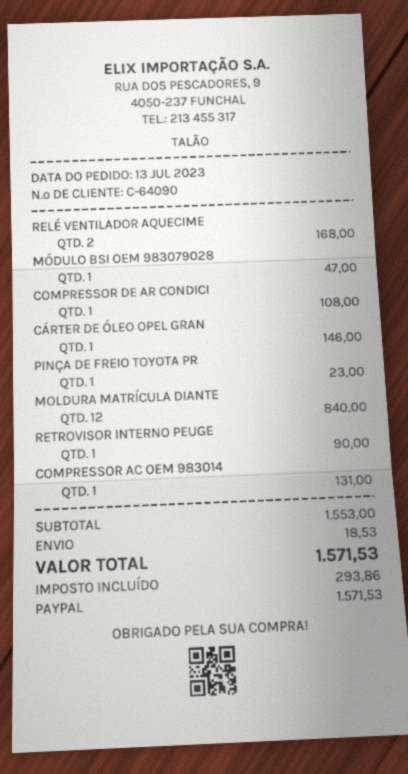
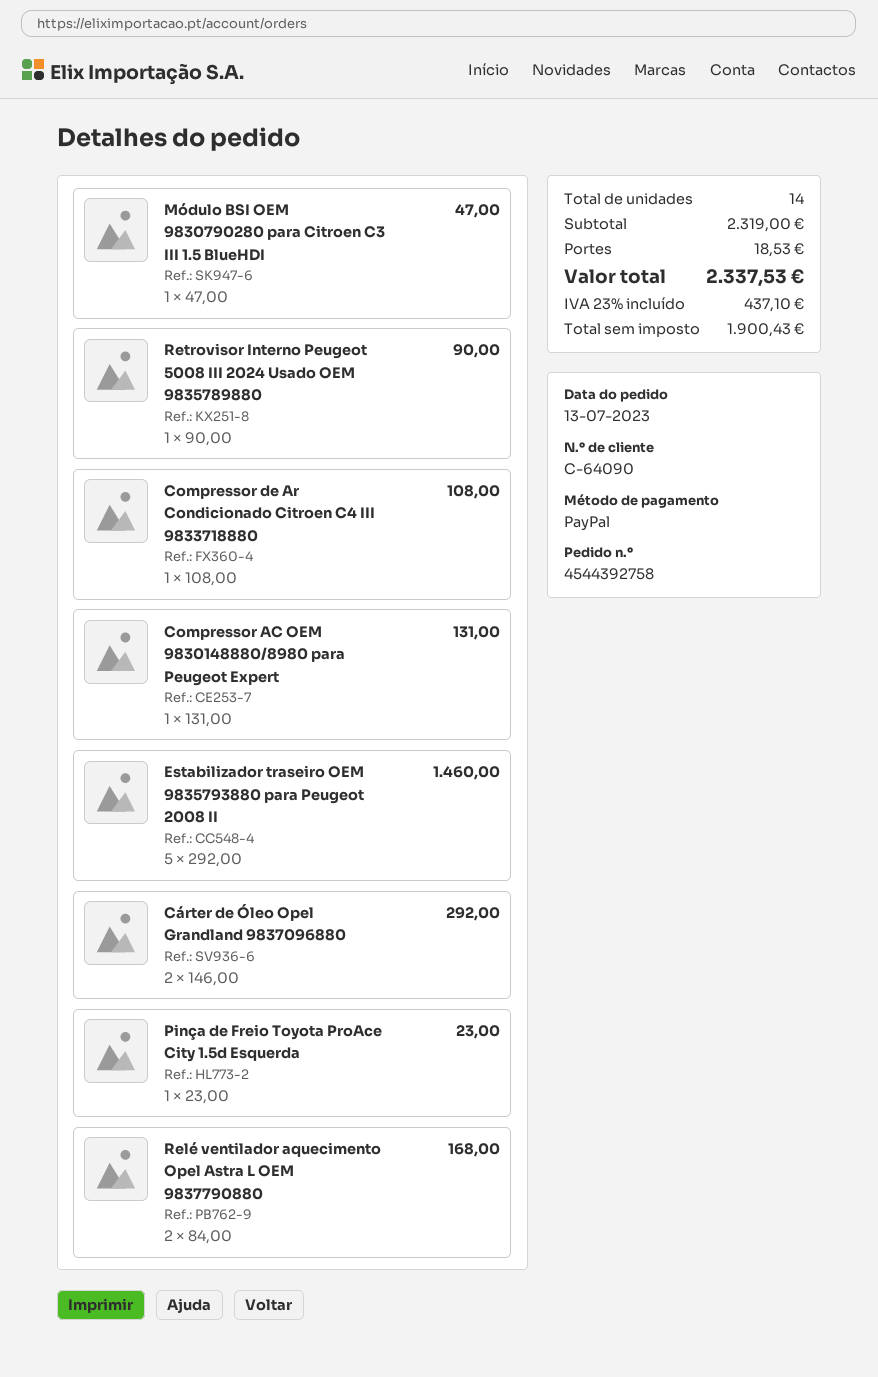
CÁRTER DE ÓLEO OPEL GRAN: 1 for 146.00 -> 2 for 292.00
MOLDURA MATRÍCULA DIANTE: 12 for 840.00 -> none
Estabilizador traseiro OEM 9835793880 para Peugeot 2008 II: none -> 5 for 1460.00
subtotal: 1553.00 -> 2319.00
tax: 293.86 -> 437.10
total: 1571.53 -> 2337.53

